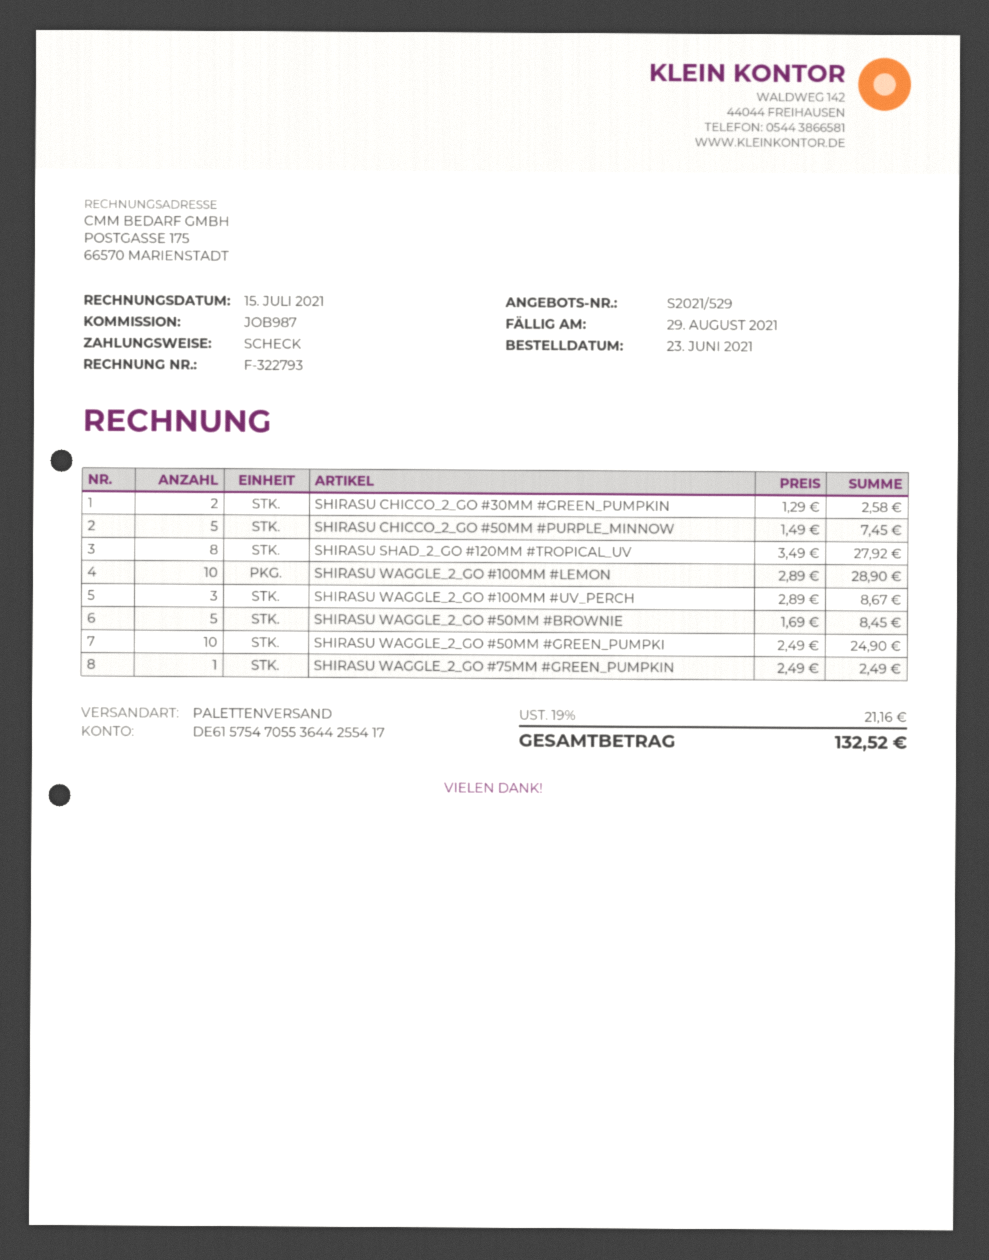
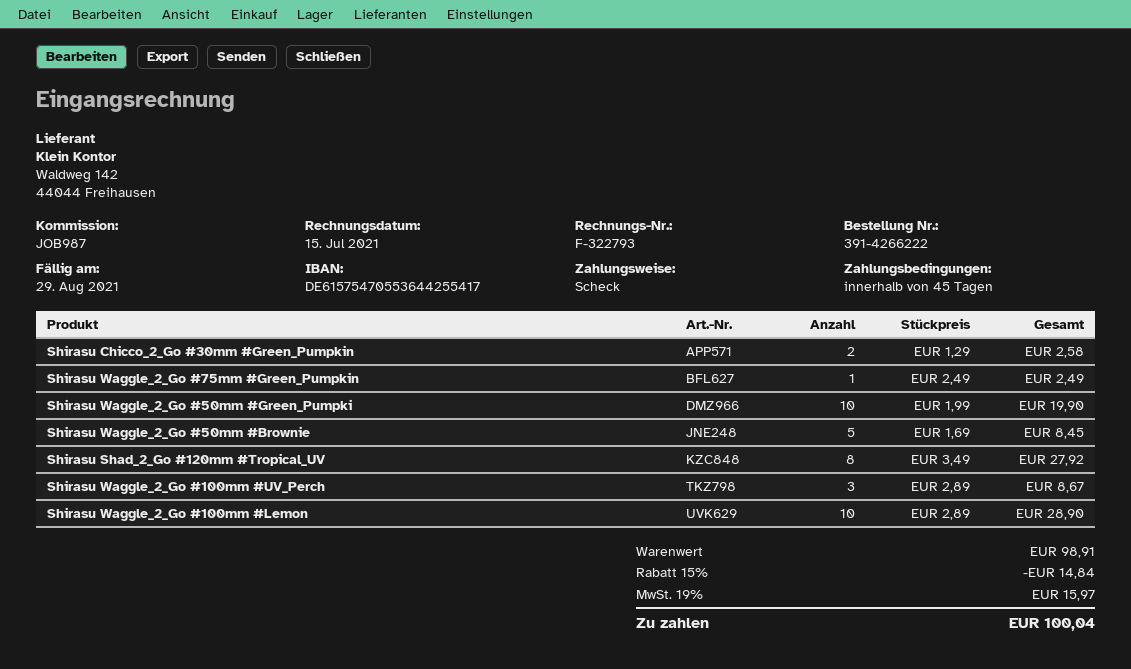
SHIRASU CHICCO_2_GO #50MM #PURPLE_MINNOW: 5 x 1.49 = 7.45 -> none
SHIRASU WAGGLE_2_GO #50MM #GREEN_PUMPKI: 10 x 2.49 = 24.90 -> 10 x 1.99 = 19.90
discount: none -> 15% = 14.84
tax: 19% = 21.16 -> 19% = 15.97
total: 132.52 -> 100.04

